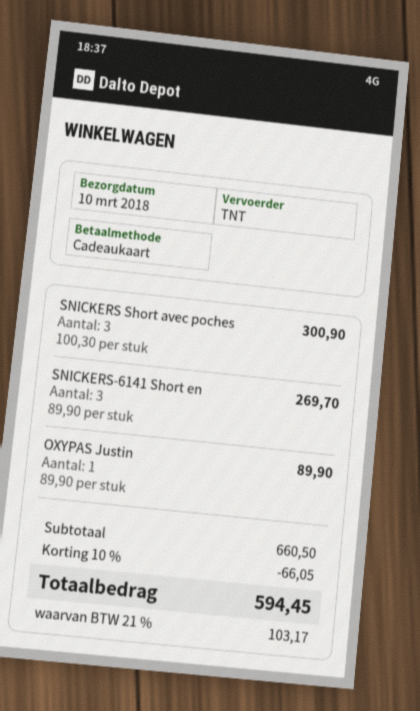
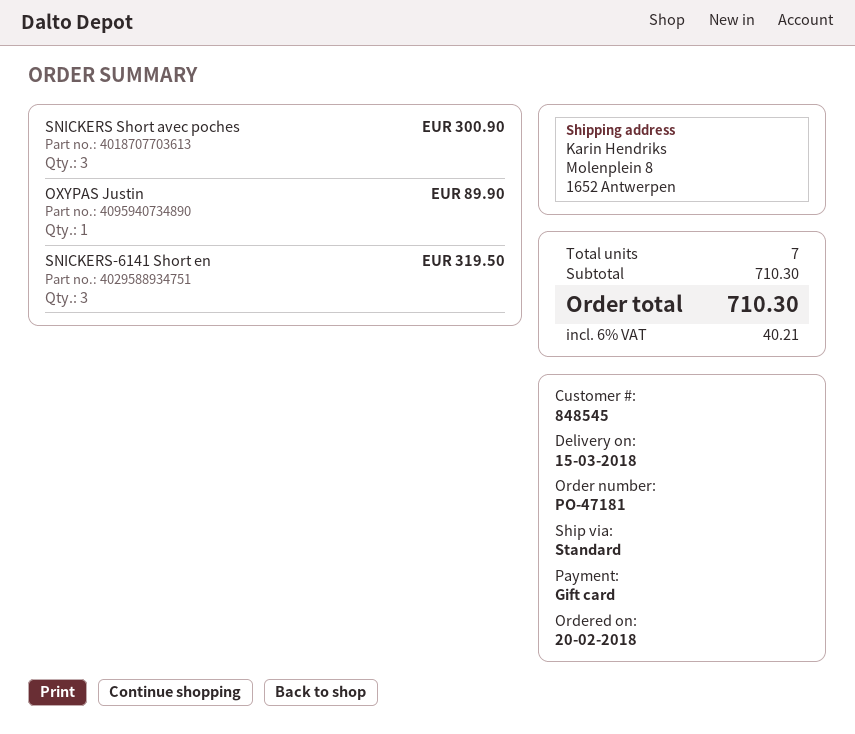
delivery date: 2018-03-10 -> 2018-03-15
shipping method: TNT -> standard
SNICKERS-6141 Short en: 3 for 269.70 -> 3 for 319.50
subtotal: 660.50 -> 710.30
discount: 10% = 66.05 -> none
tax: 21% = 103.17 -> 6% = 40.21
total: 594.45 -> 710.30

